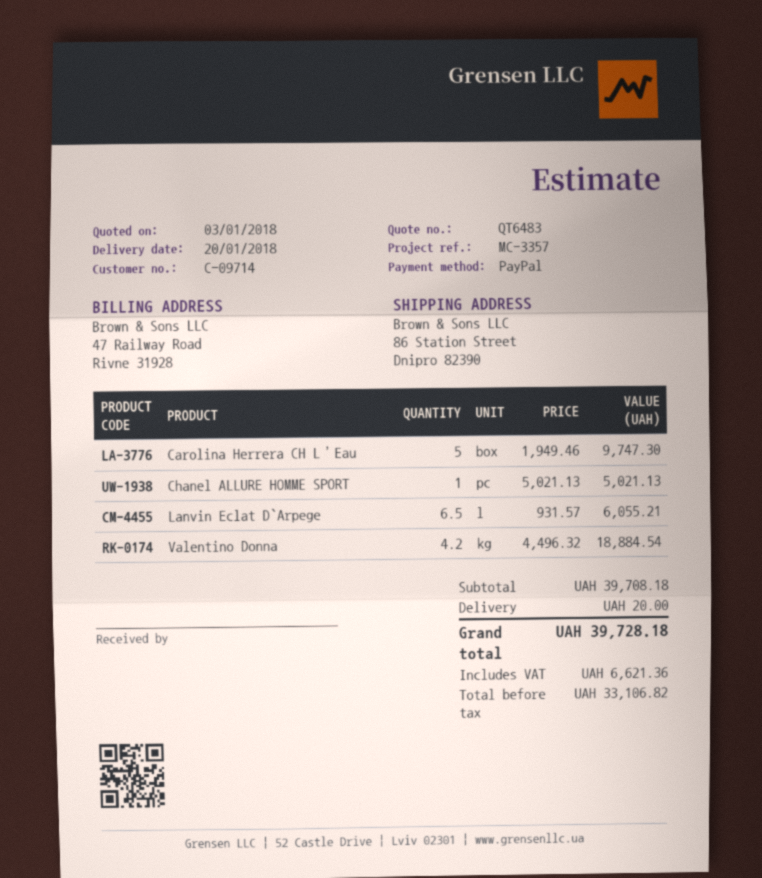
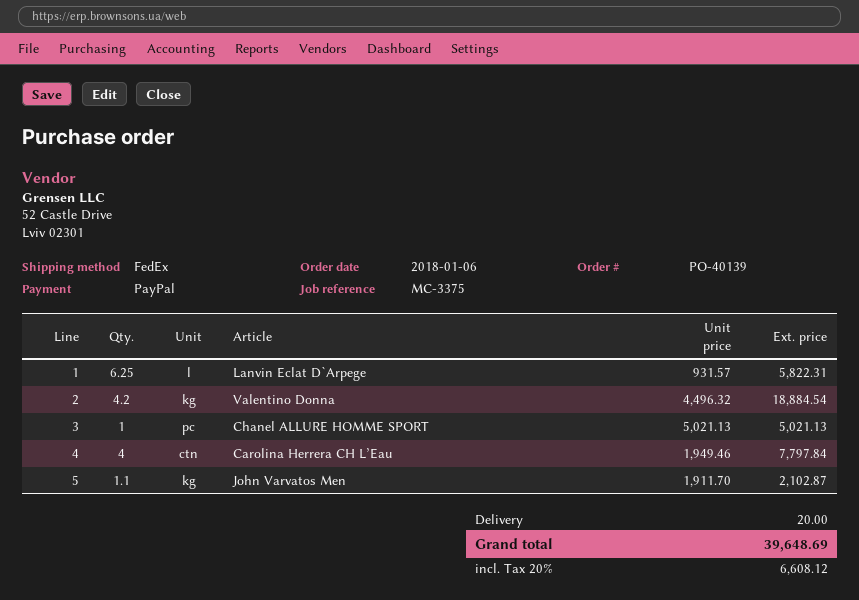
reference: MC-3357 -> MC-3375
Carolina Herrera CH L’Eau: 5 x 1949.46 = 9747.30 -> 4 x 1949.46 = 7797.84
Lanvin Eclat D`Arpege: 6.5 x 931.57 = 6055.21 -> 6.25 x 931.57 = 5822.31
John Varvatos Men: none -> 1.1 x 1911.70 = 2102.87
tax: 6621.36 -> 6608.12
total: 39728.18 -> 39648.69

